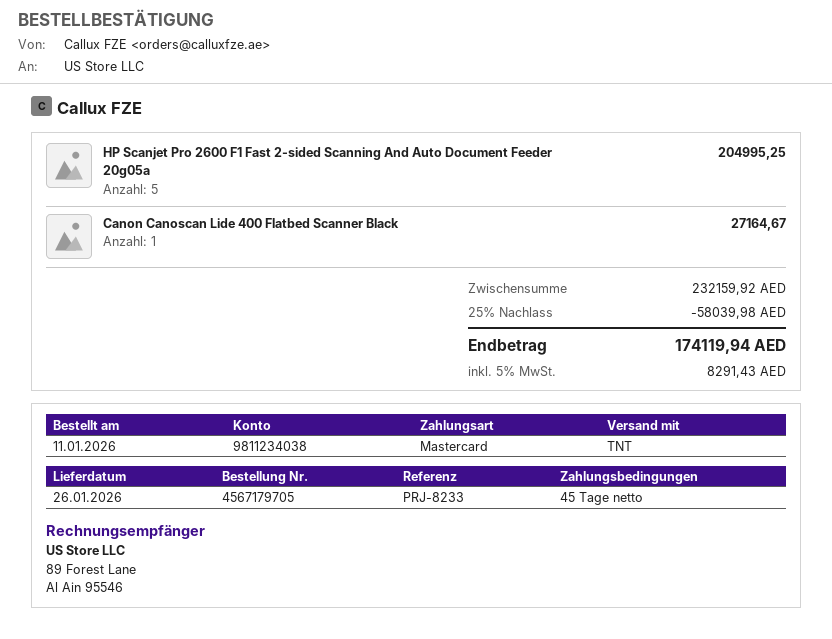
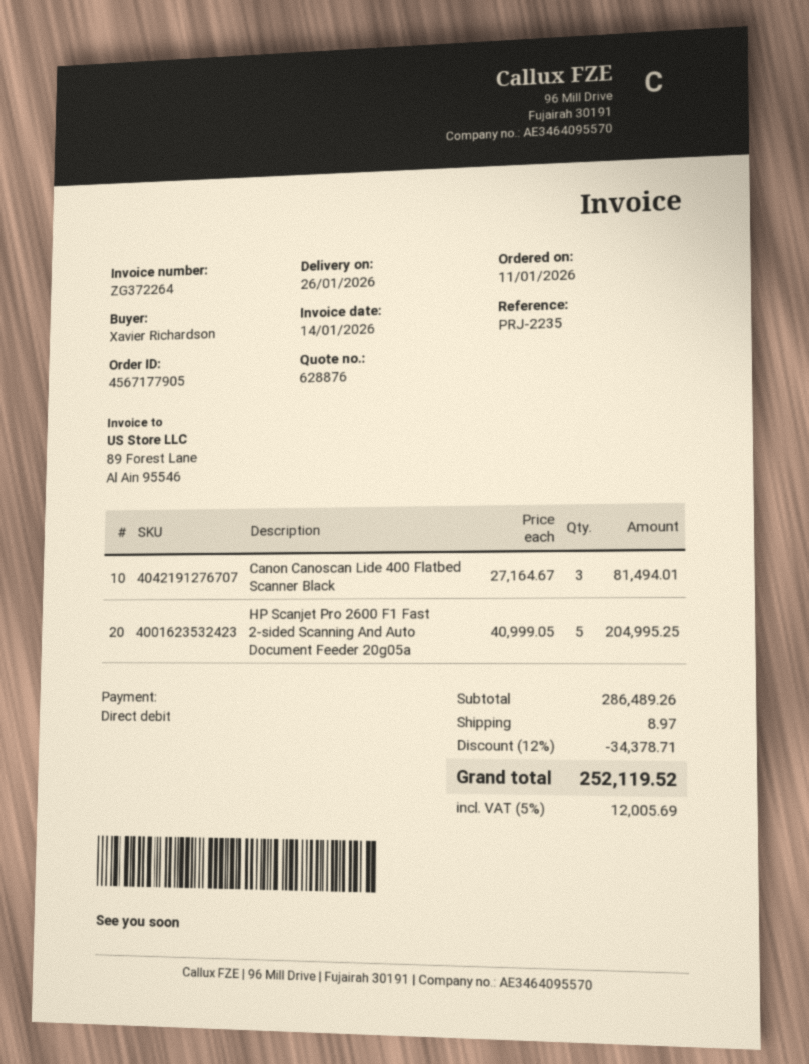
order number: 4567179705 -> 4567177905
reference: PRJ-8233 -> PRJ-2235
payment method: Mastercard -> direct debit
Canon Canoscan Lide 400 Flatbed Scanner Black: 1 for 27164.67 -> 3 for 81494.01
subtotal: 232159.92 -> 286489.26
discount: 25% = 58039.98 -> 12% = 34378.71
shipping: none -> 8.97
tax: 5% = 8291.43 -> 5% = 12005.69
total: 174119.94 -> 252119.52

